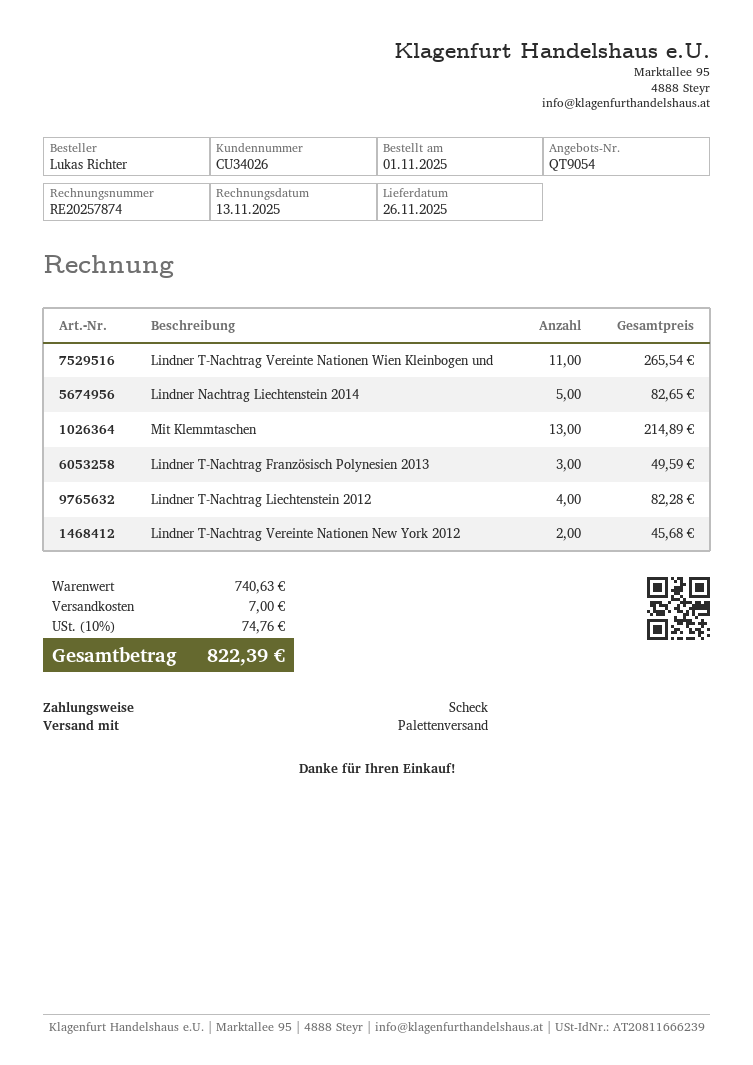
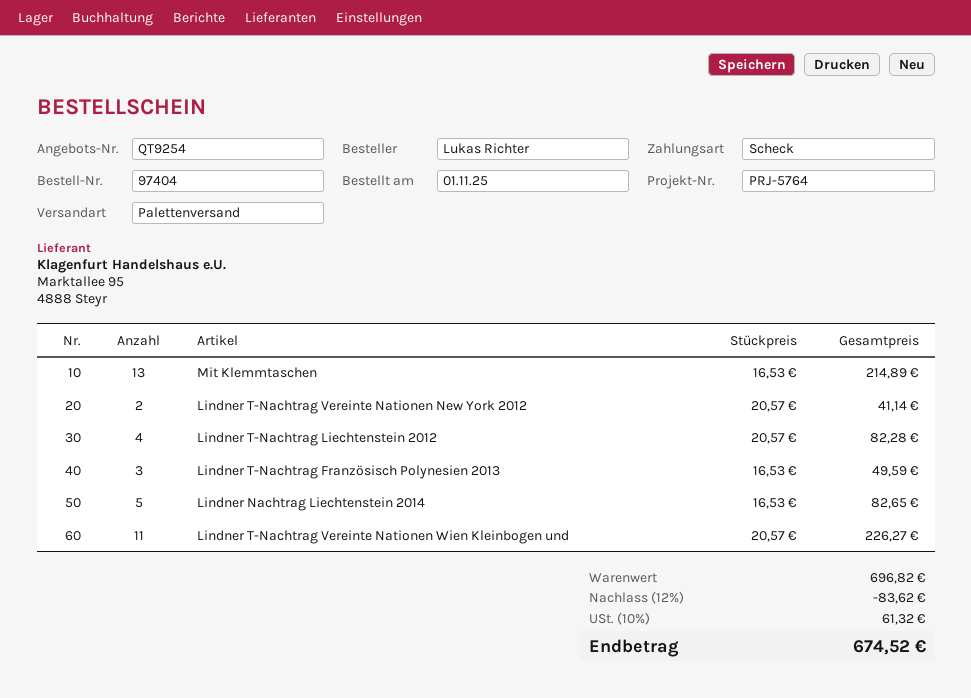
quote number: QT9054 -> QT9254
Lindner T-Nachtrag Vereinte Nationen Wien Kleinbogen und: 11 for 265.54 -> 11 for 226.27
Lindner T-Nachtrag Vereinte Nationen New York 2012: 2 for 45.68 -> 2 for 41.14
subtotal: 740.63 -> 696.82
discount: none -> 12% = 83.62
shipping: 7.00 -> none
tax: 10% = 74.76 -> 10% = 61.32
total: 822.39 -> 674.52

